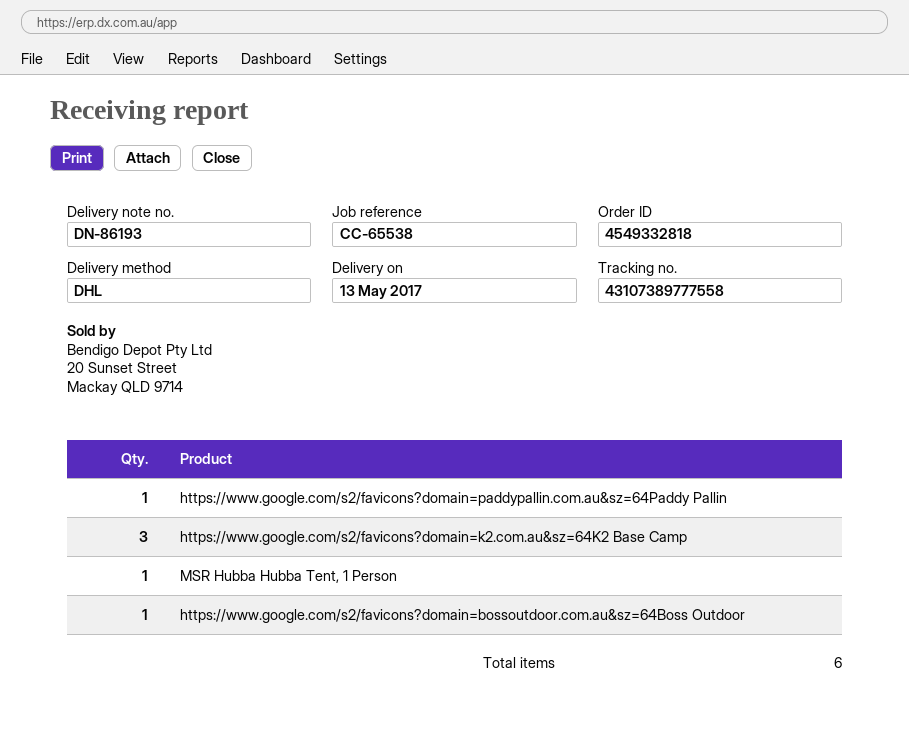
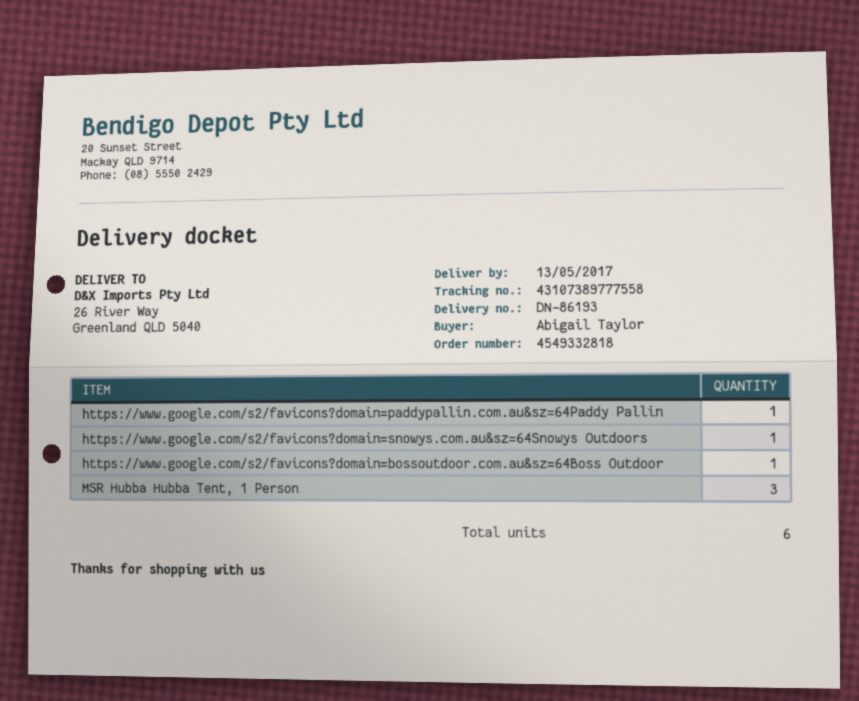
https://www.google.com/s2/favicons?domain=k2.com.au&sz=64K2 Base Camp: 3 -> none
MSR Hubba Hubba Tent, 1 Person: 1 -> 3
https://www.google.com/s2/favicons?domain=snowys.com.au&sz=64Snowys Outdoors: none -> 1

